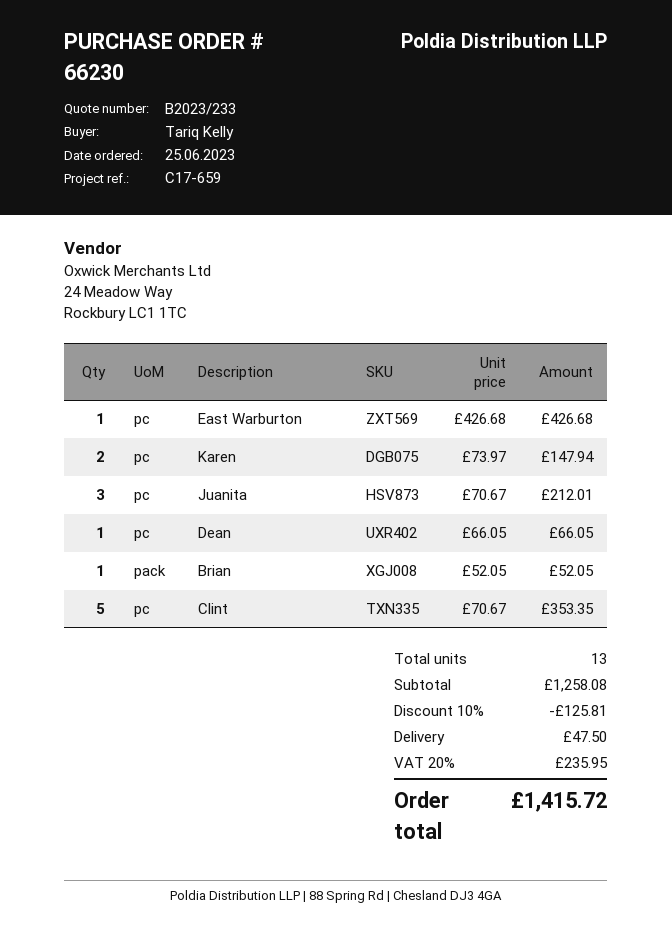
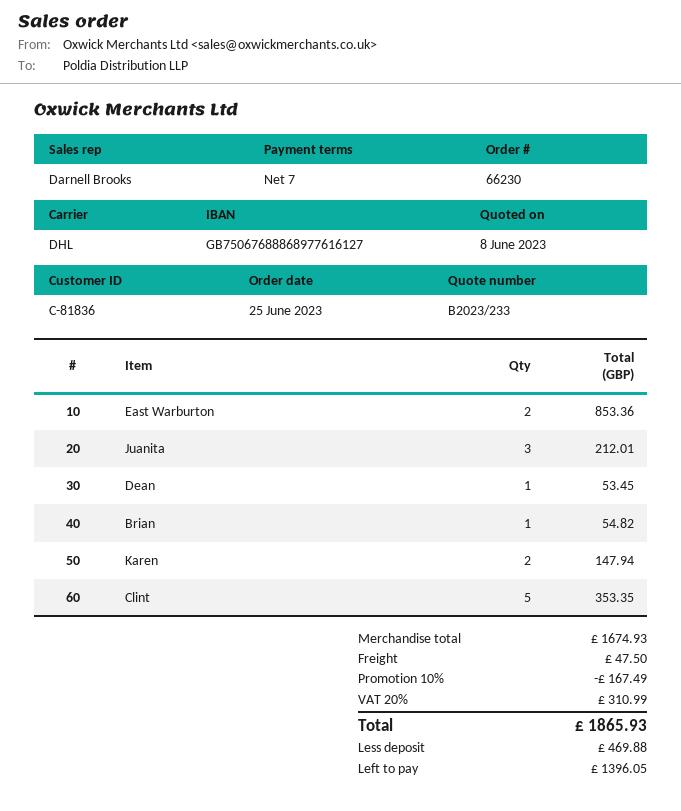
East Warburton: 1 for 426.68 -> 2 for 853.36
Dean: 1 for 66.05 -> 1 for 53.45
Brian: 1 for 52.05 -> 1 for 54.82
subtotal: 1258.08 -> 1674.93
discount: 10% = 125.81 -> 10% = 167.49
tax: 20% = 235.95 -> 20% = 310.99
total: 1415.72 -> 1865.93

